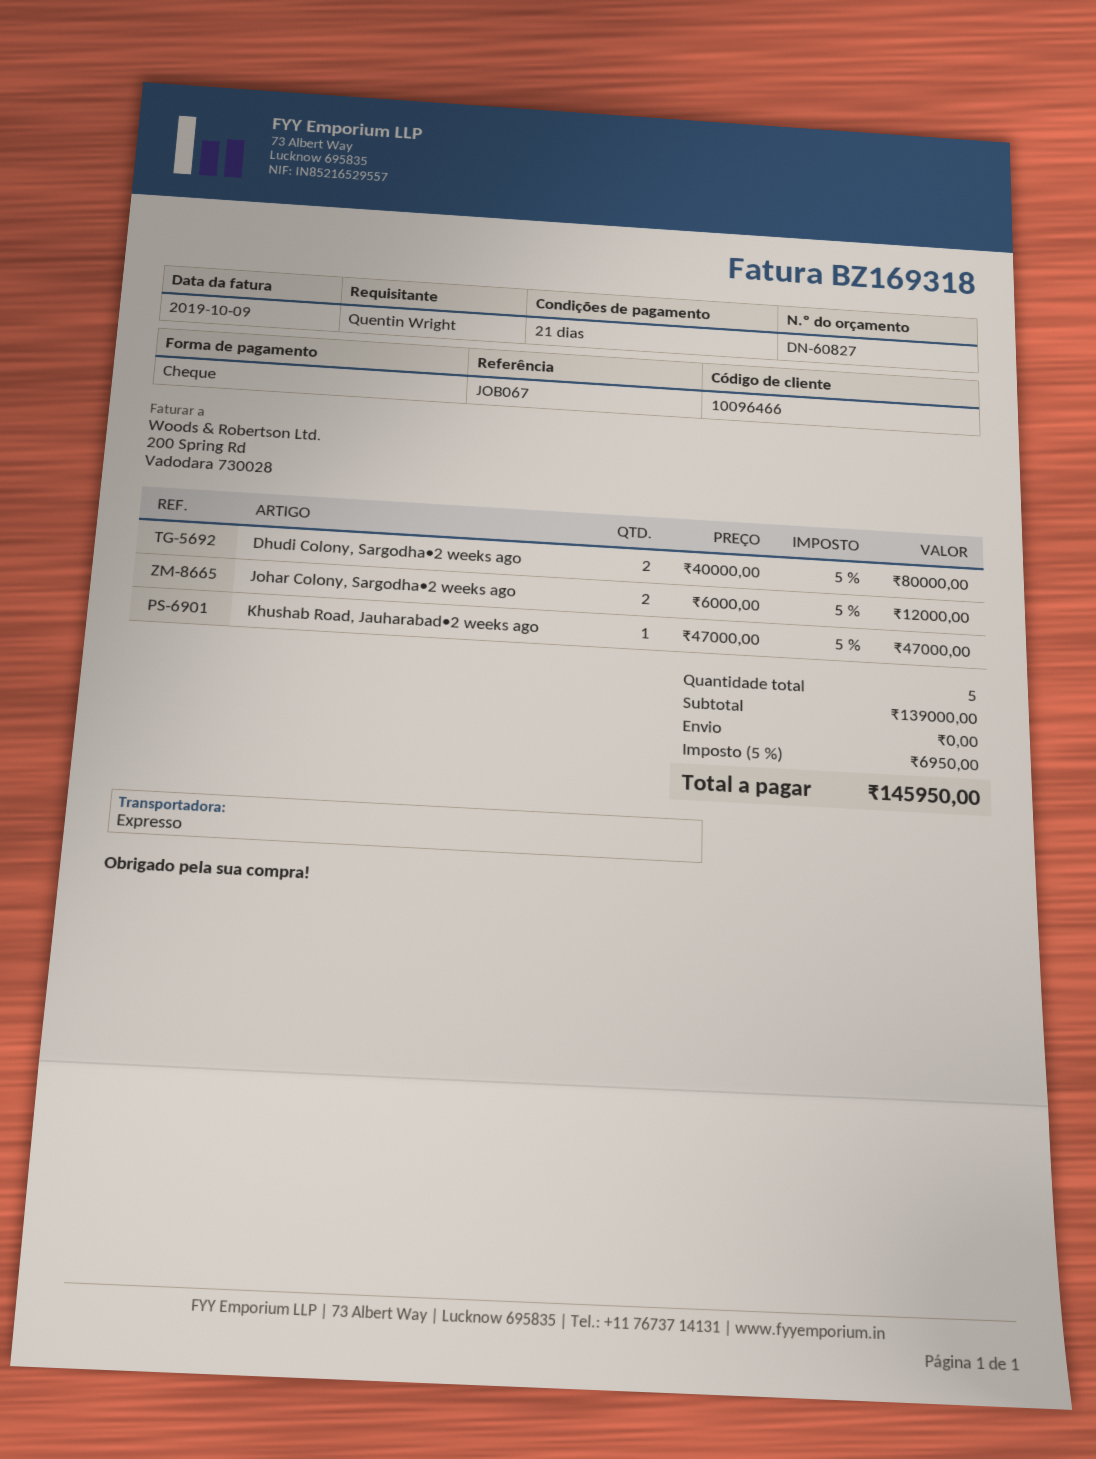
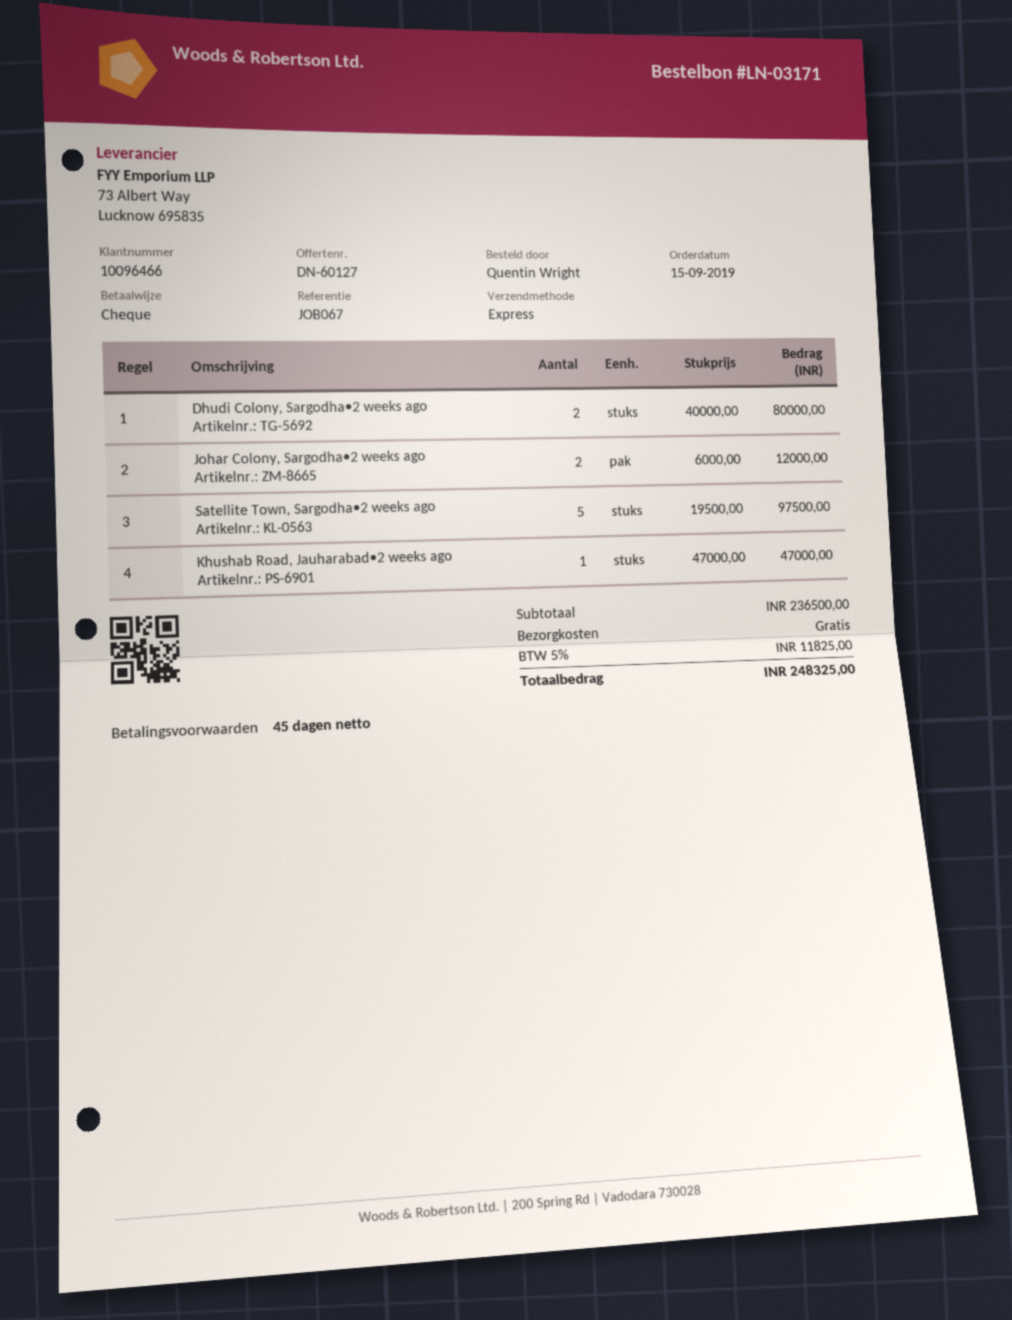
quote number: DN-60827 -> DN-60127
payment terms: 21 days -> 45 days
Satellite Town, Sargodha•2 weeks ago: none -> 5 x 19500.00 = 97500.00
subtotal: 139000.00 -> 236500.00
tax: 5% = 6950.00 -> 5% = 11825.00
total: 145950.00 -> 248325.00

